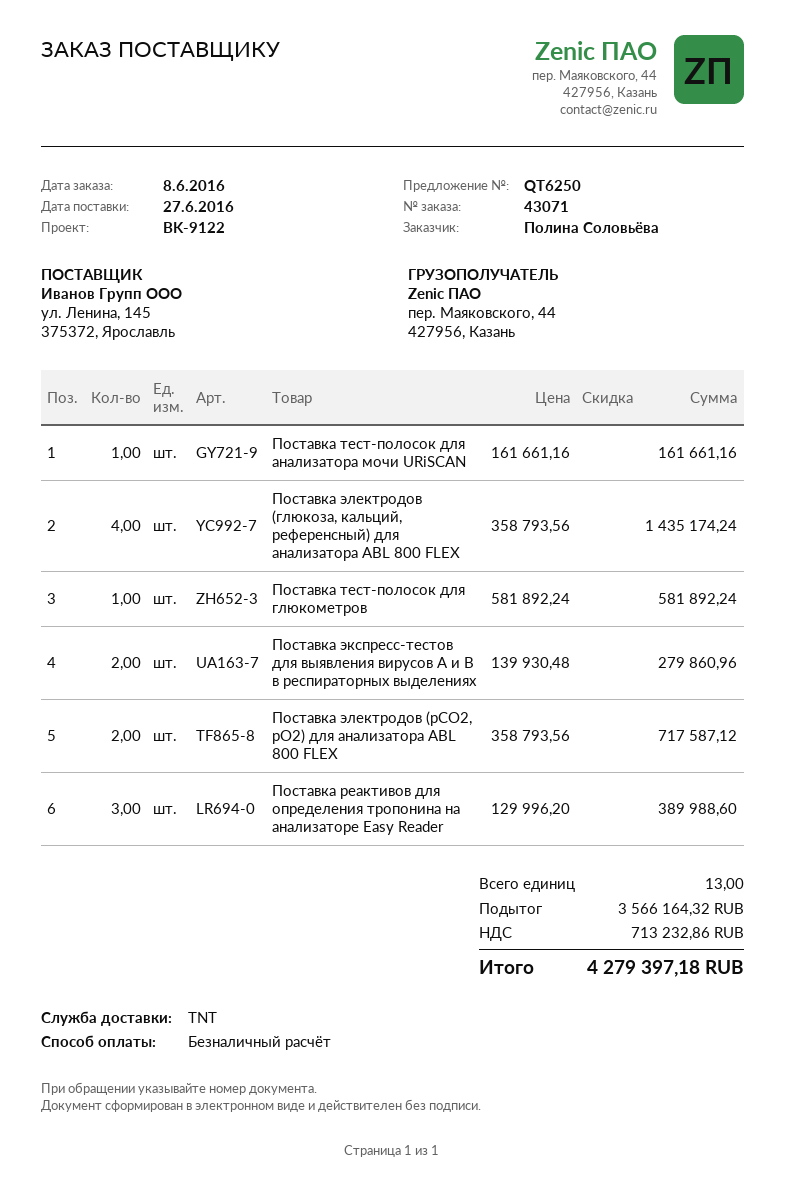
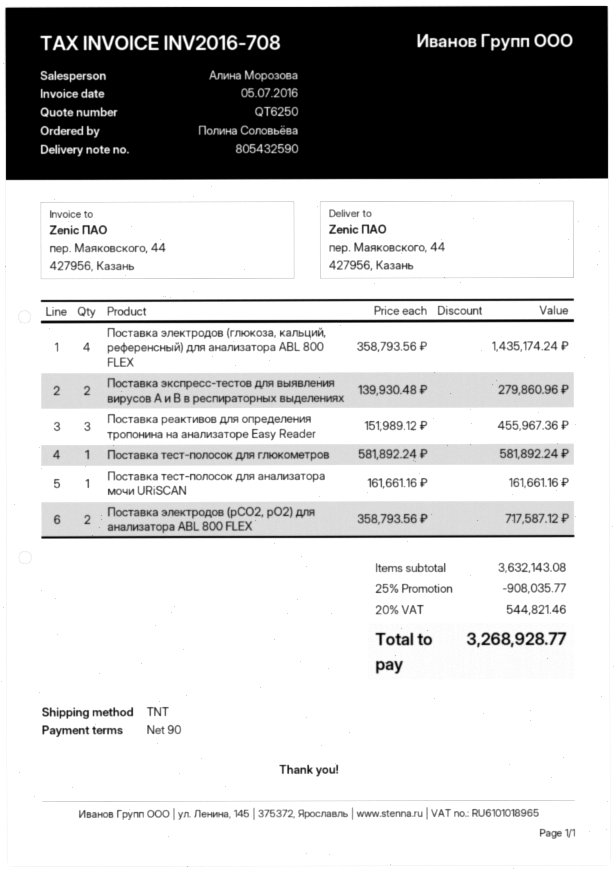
Поставка реактивов для определения тропонина на анализаторе Easy Reader: 3 x 129996.20 = 389988.60 -> 3 x 151989.12 = 455967.36
subtotal: 3566164.32 -> 3632143.08
discount: none -> 25% = 908035.77
tax: 713232.86 -> 544821.46
total: 4279397.18 -> 3268928.77

